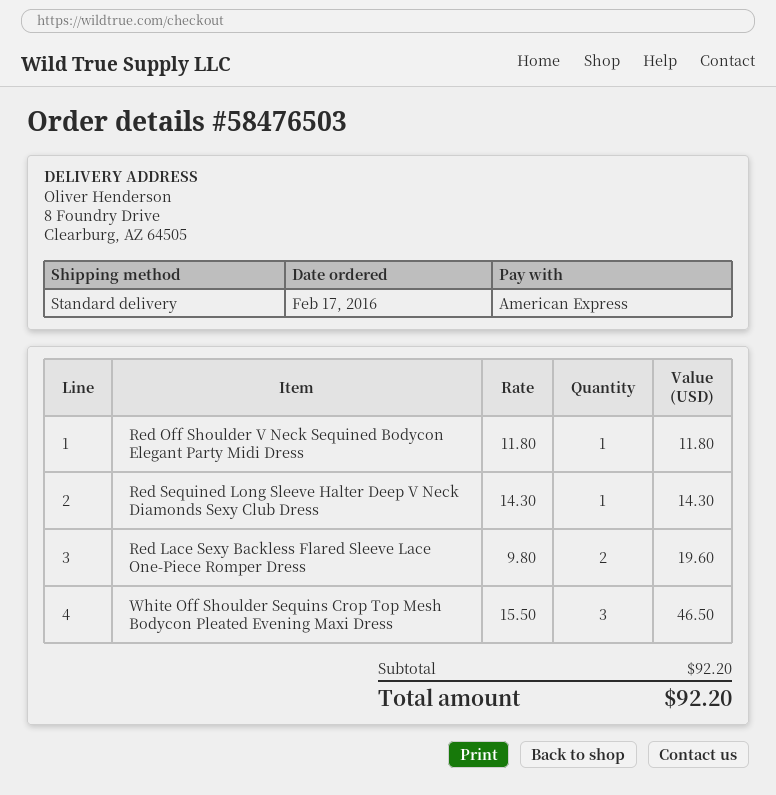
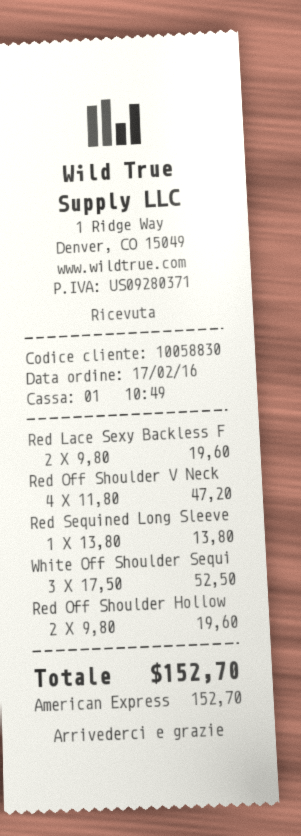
Red Off Shoulder V Neck Sequined Bodycon Elegant Party Midi Dress: 1 x 11.80 = 11.80 -> 4 x 11.80 = 47.20
Red Sequined Long Sleeve Halter Deep V Neck Diamonds Sexy Club Dress: 1 x 14.30 = 14.30 -> 1 x 13.80 = 13.80
White Off Shoulder Sequins Crop Top Mesh Bodycon Pleated Evening Maxi Dress: 3 x 15.50 = 46.50 -> 3 x 17.50 = 52.50
Red Off Shoulder Hollow: none -> 2 x 9.80 = 19.60
total: 92.20 -> 152.70

